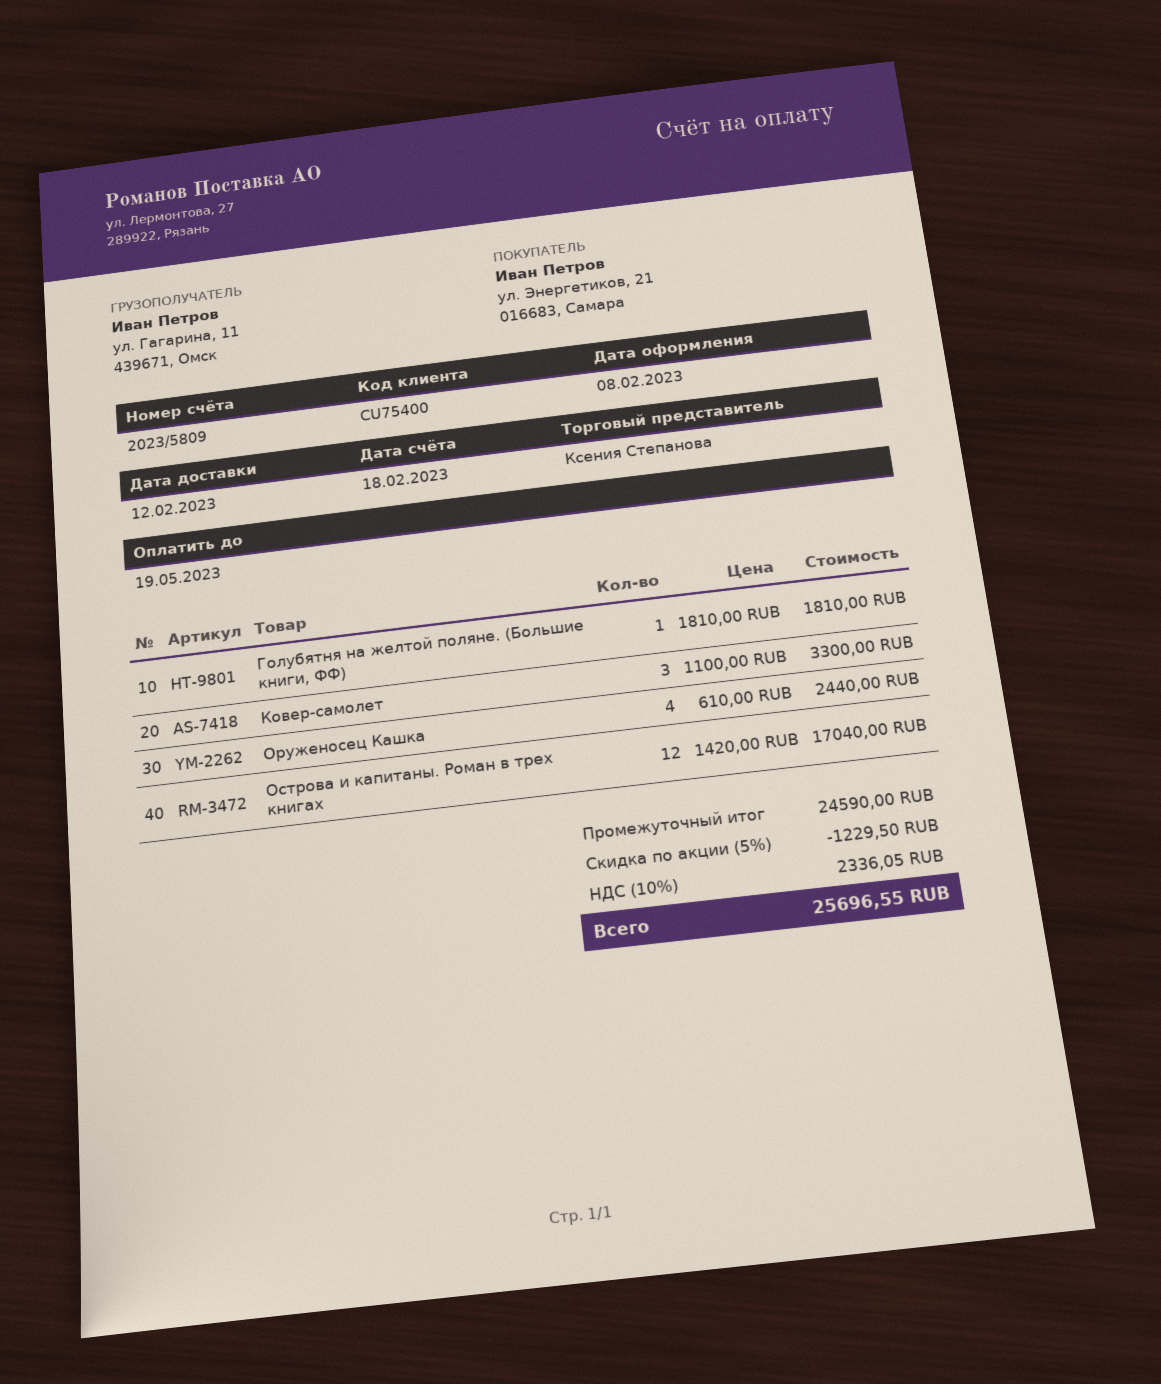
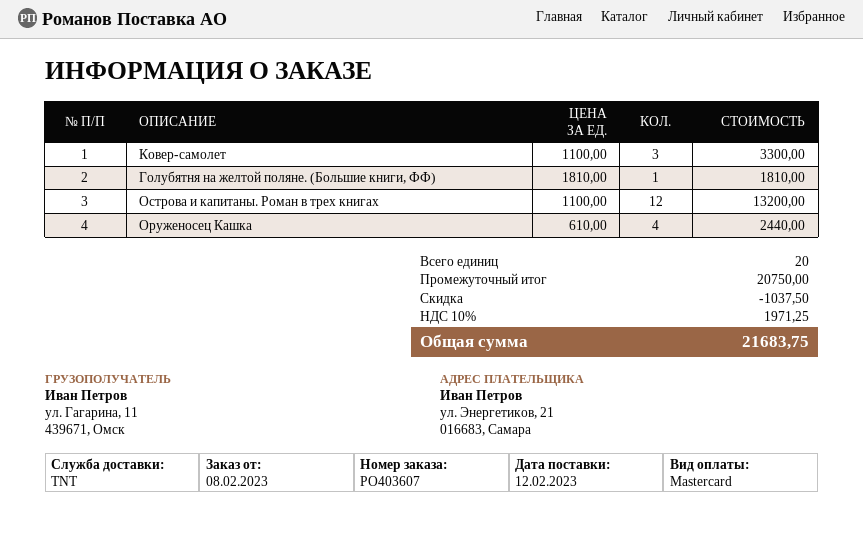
Острова и капитаны. Роман в трех книгах: 12 x 1420.00 = 17040.00 -> 12 x 1100.00 = 13200.00
subtotal: 24590.00 -> 20750.00
discount: 1229.50 -> 1037.50
tax: 10% = 2336.05 -> 10% = 1971.25
total: 25696.55 -> 21683.75

